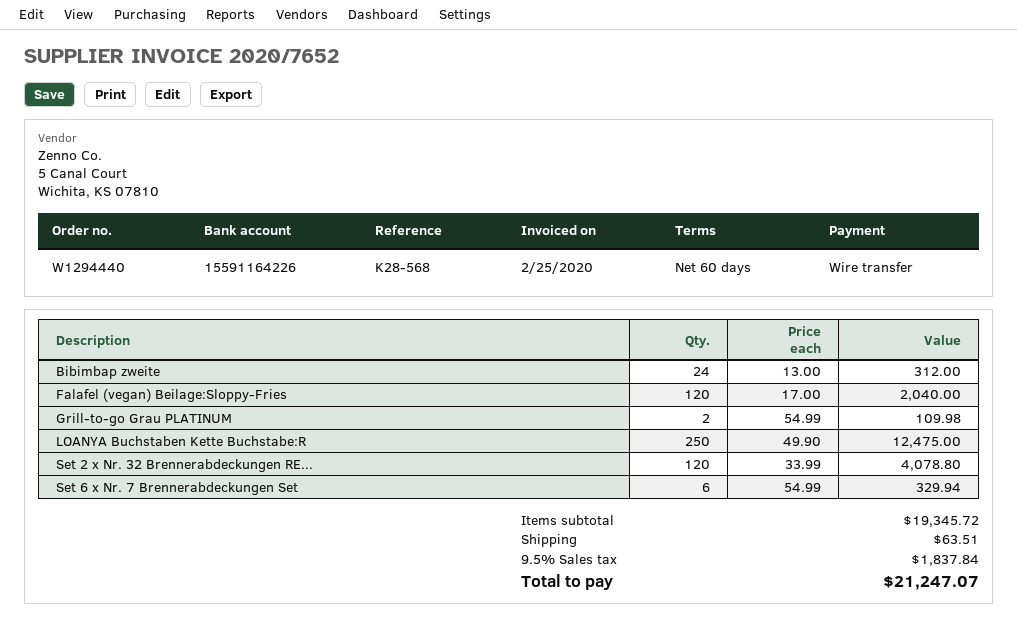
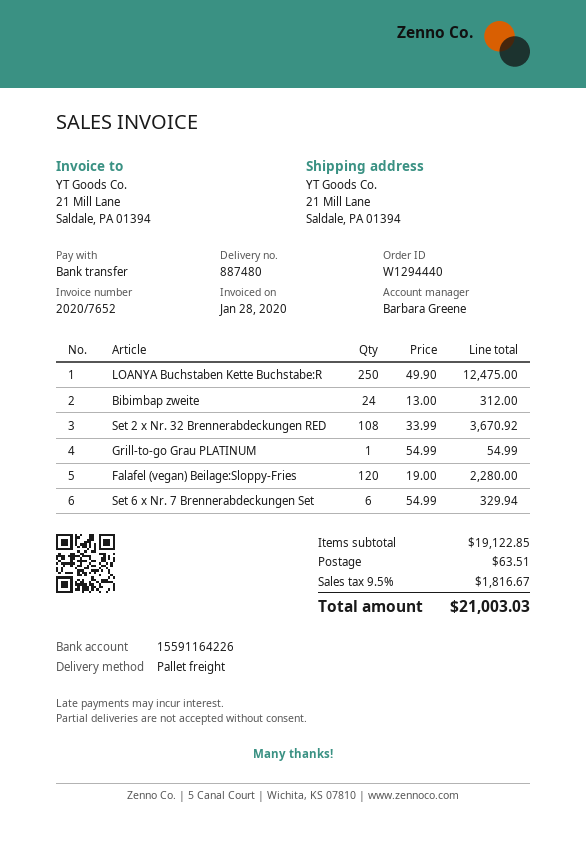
invoice date: 2020-02-25 -> 2020-01-28
Falafel (vegan) Beilage:Sloppy-Fries: 120 x 17.00 = 2040.00 -> 120 x 19.00 = 2280.00
Grill-to-go Grau PLATINUM: 2 x 54.99 = 109.98 -> 1 x 54.99 = 54.99
Set 2 x Nr. 32 Brennerabdeckungen RE...: 120 x 33.99 = 4078.80 -> 108 x 33.99 = 3670.92
subtotal: 19345.72 -> 19122.85
tax: 9.5% = 1837.84 -> 9.5% = 1816.67
total: 21247.07 -> 21003.03

